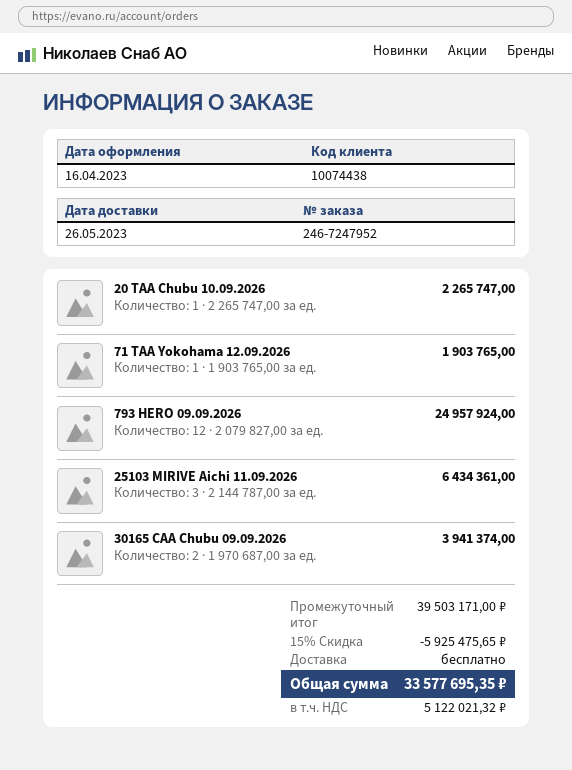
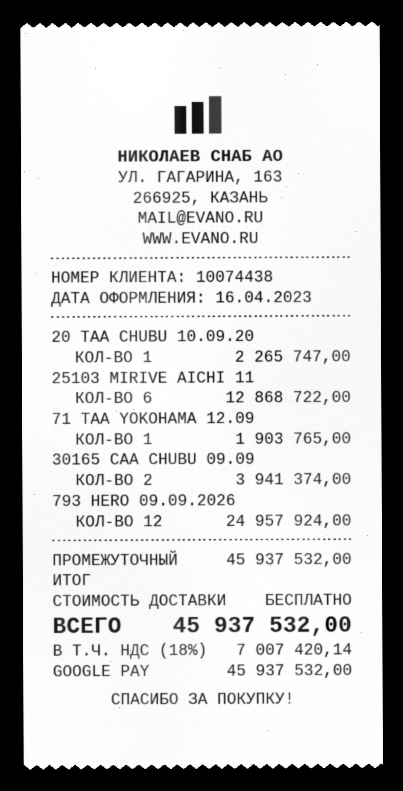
25103 MIRIVE Aichi 11.09.2026: 3 for 6434361.00 -> 6 for 12868722.00
subtotal: 39503171.00 -> 45937532.00
discount: 15% = 5925475.65 -> none
tax: 5122021.32 -> 7007420.14
total: 33577695.35 -> 45937532.00

